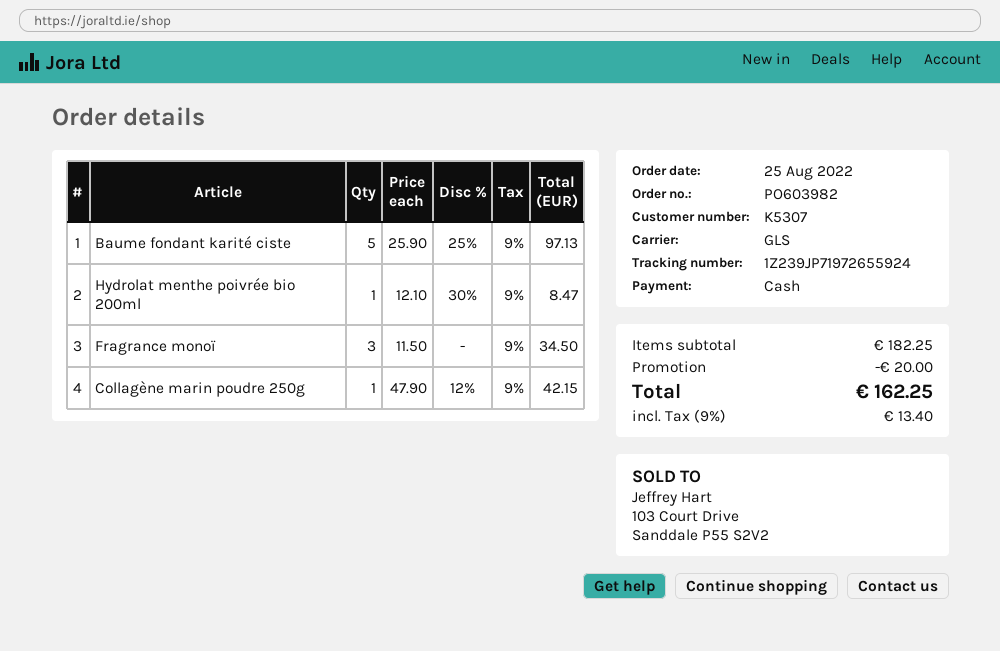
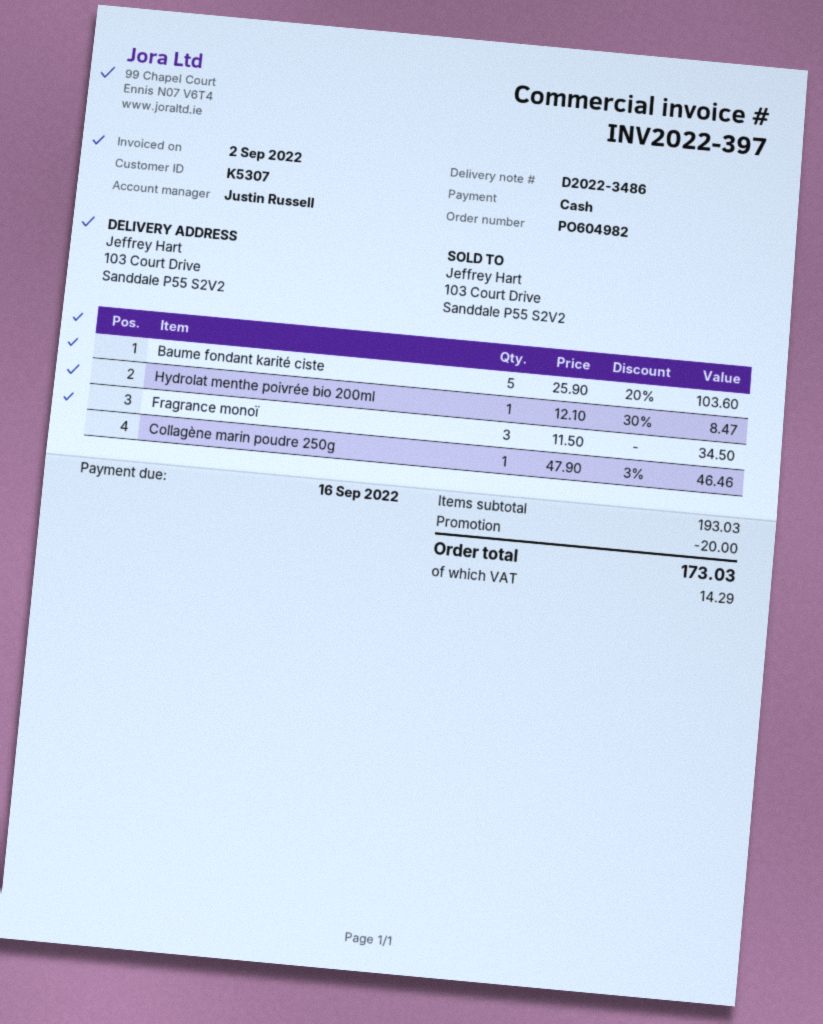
order number: PO603982 -> PO604982
Baume fondant karité ciste: 5 x 25.90 - 25% = 97.13 -> 5 x 25.90 - 20% = 103.60
Collagène marin poudre 250g: 1 x 47.90 - 12% = 42.15 -> 1 x 47.90 - 3% = 46.46
subtotal: 182.25 -> 193.03
tax: 13.40 -> 14.29
total: 162.25 -> 173.03

